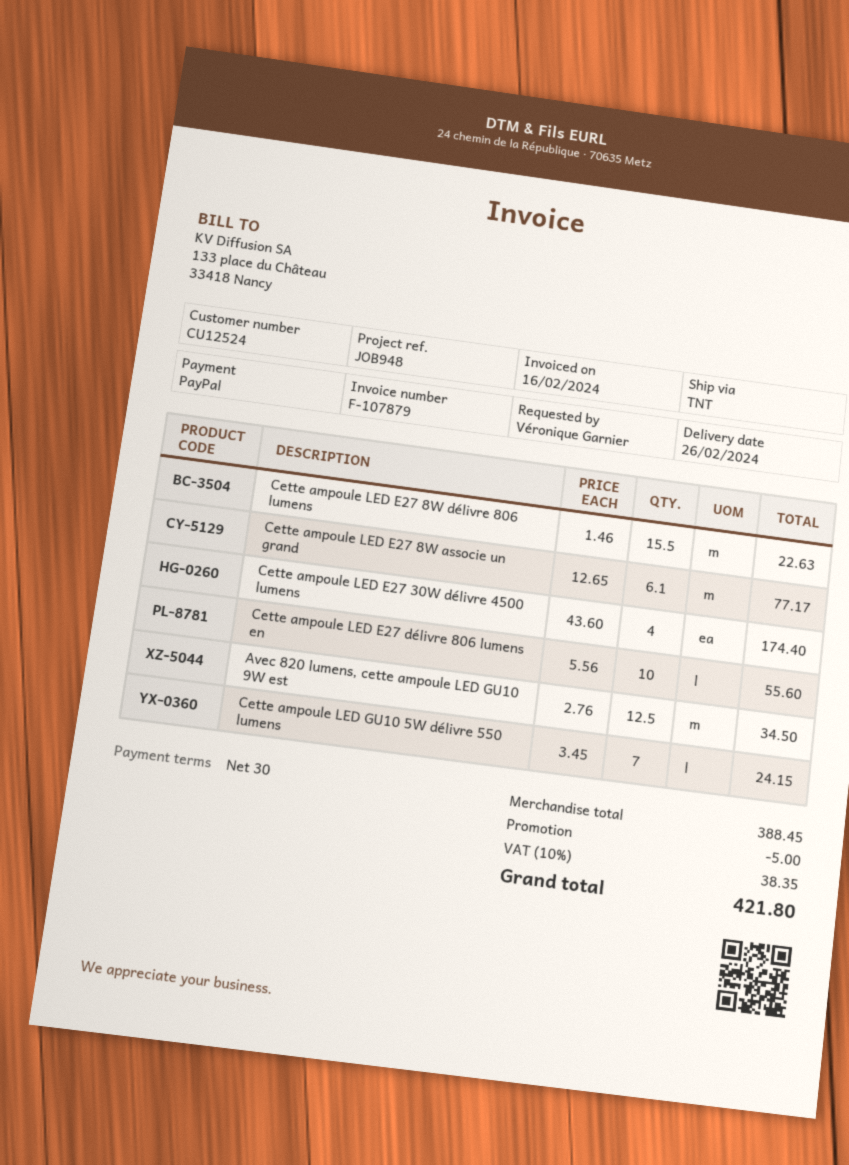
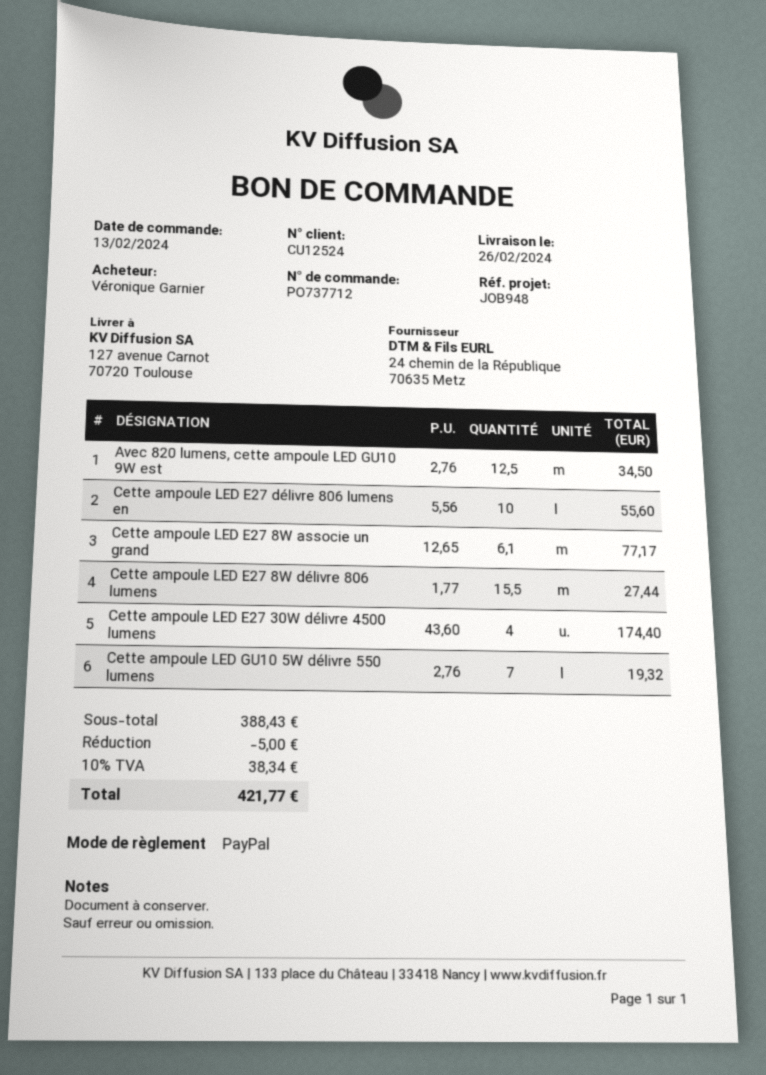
Cette ampoule LED E27 8W délivre 806 lumens: 15.5 x 1.46 = 22.63 -> 15.5 x 1.77 = 27.44
Cette ampoule LED GU10 5W délivre 550 lumens: 7 x 3.45 = 24.15 -> 7 x 2.76 = 19.32
subtotal: 388.45 -> 388.43
tax: 10% = 38.35 -> 10% = 38.34
total: 421.80 -> 421.77

